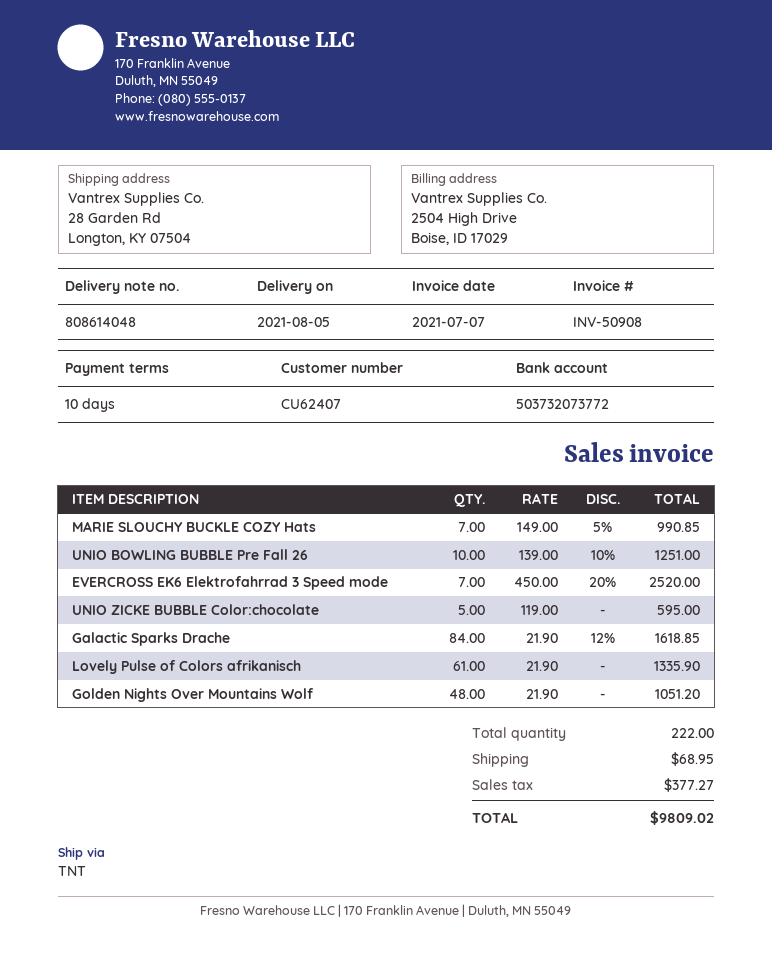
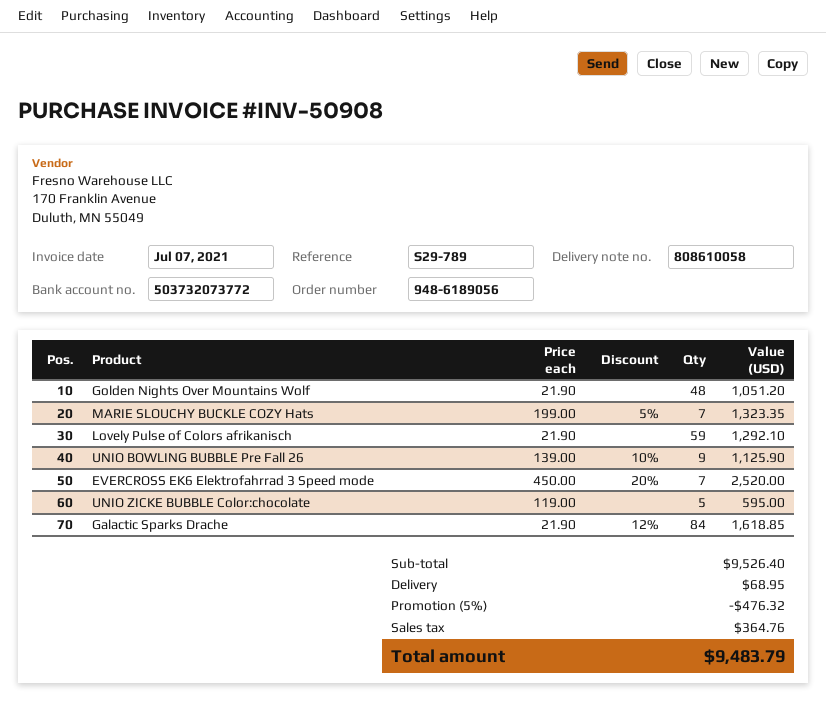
delivery note number: 808614048 -> 808610058
MARIE SLOUCHY BUCKLE COZY Hats: 7 x 149.00 - 5% = 990.85 -> 7 x 199.00 - 5% = 1323.35
UNIO BOWLING BUBBLE Pre Fall 26: 10 x 139.00 - 10% = 1251.00 -> 9 x 139.00 - 10% = 1125.90
Lovely Pulse of Colors afrikanisch: 61 x 21.90 = 1335.90 -> 59 x 21.90 = 1292.10
discount: none -> 5% = 476.32
tax: 377.27 -> 364.76
total: 9809.02 -> 9483.79

